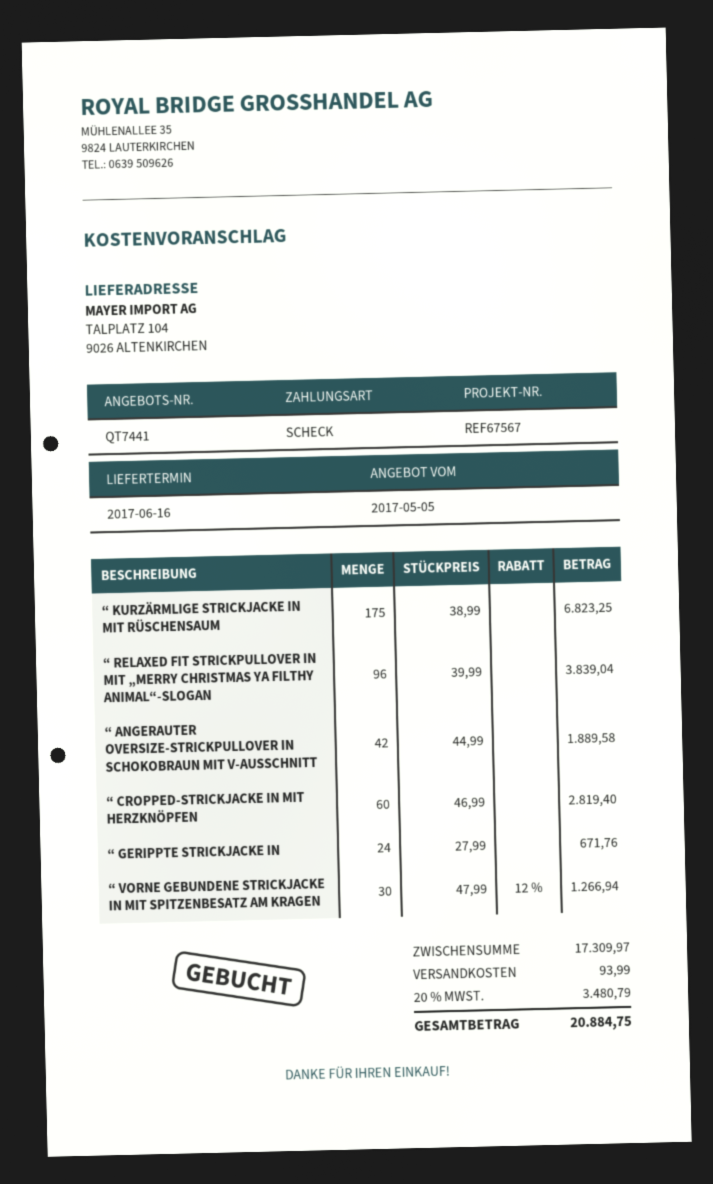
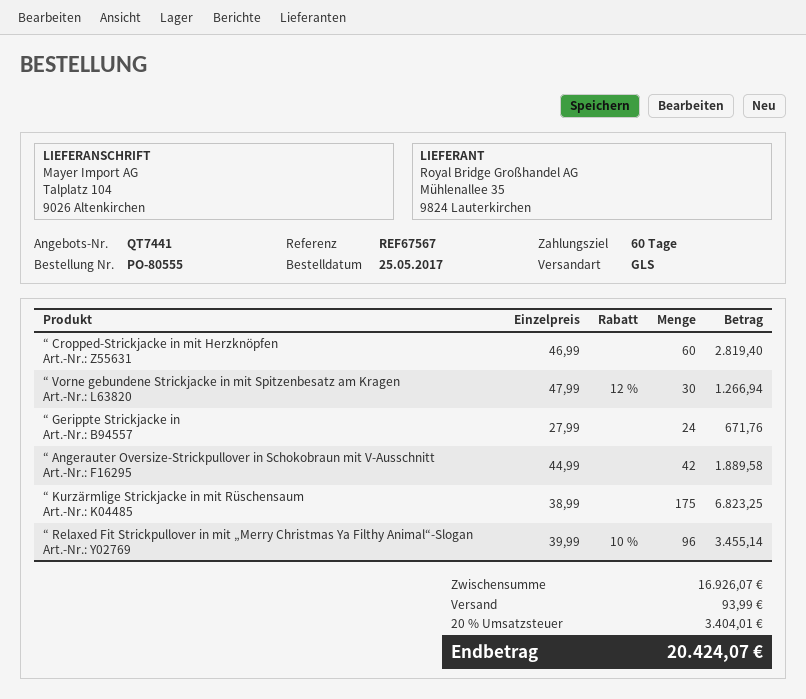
“ RELAXED FIT STRICKPULLOVER IN MIT „MERRY CHRISTMAS YA FILTHY ANIMAL“-SLOGAN: 96 x 39.99 = 3839.04 -> 96 x 39.99 - 10% = 3455.14
subtotal: 17309.97 -> 16926.07
tax: 20% = 3480.79 -> 20% = 3404.01
total: 20884.75 -> 20424.07

